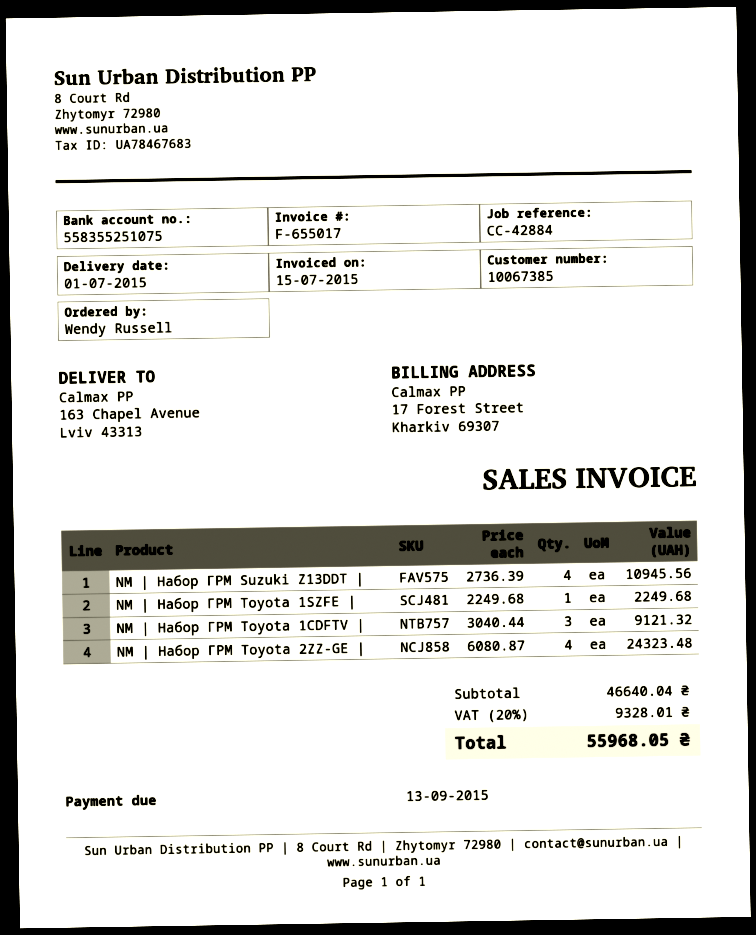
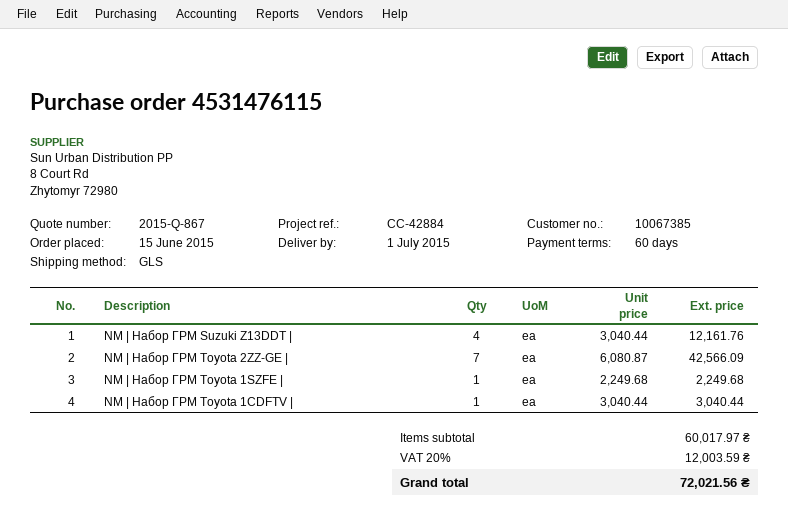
NM | Набор ГРМ Suzuki Z13DDT |: 4 x 2736.39 = 10945.56 -> 4 x 3040.44 = 12161.76
NM | Набор ГРМ Toyota 1CDFTV |: 3 x 3040.44 = 9121.32 -> 1 x 3040.44 = 3040.44
NM | Набор ГРМ Toyota 2ZZ-GE |: 4 x 6080.87 = 24323.48 -> 7 x 6080.87 = 42566.09
subtotal: 46640.04 -> 60017.97
tax: 20% = 9328.01 -> 20% = 12003.59
total: 55968.05 -> 72021.56

